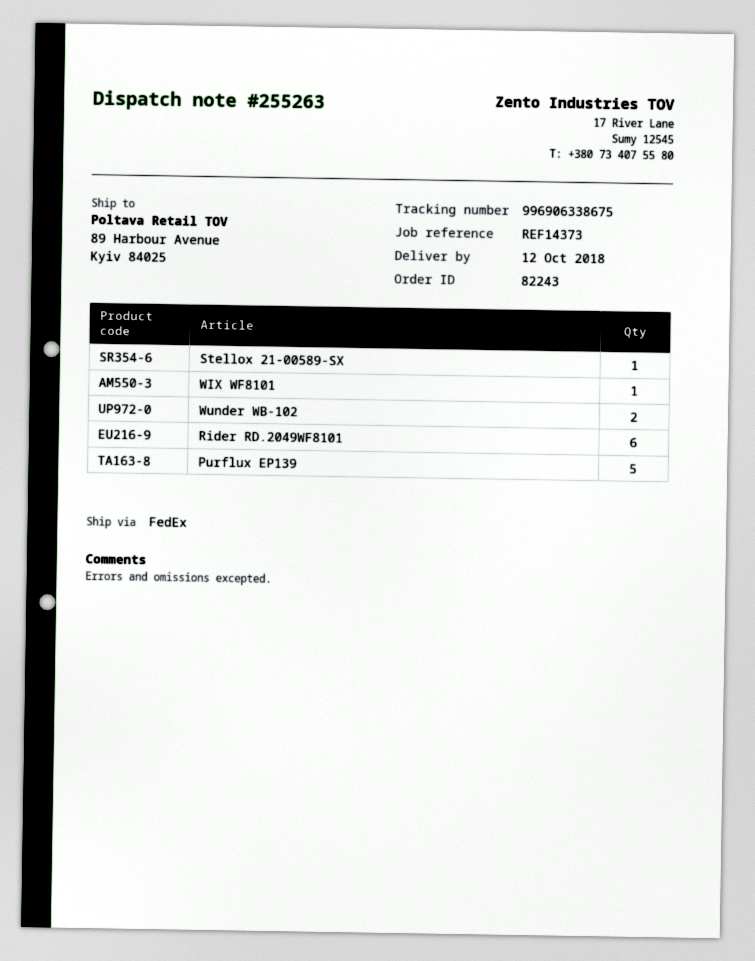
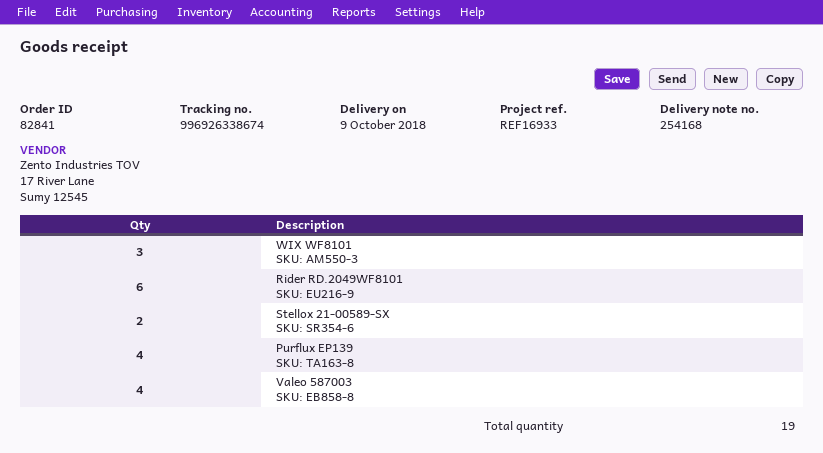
order number: 82243 -> 82841
delivery note number: 255263 -> 254168
delivery date: 2018-10-12 -> 2018-10-09
reference: REF14373 -> REF16933
tracking number: 996906338675 -> 996926338674
Stellox 21-00589-SX: 1 -> 2
WIX WF8101: 1 -> 3
Wunder WB-102: 2 -> none
Purflux EP139: 5 -> 4
Valeo 587003: none -> 4

